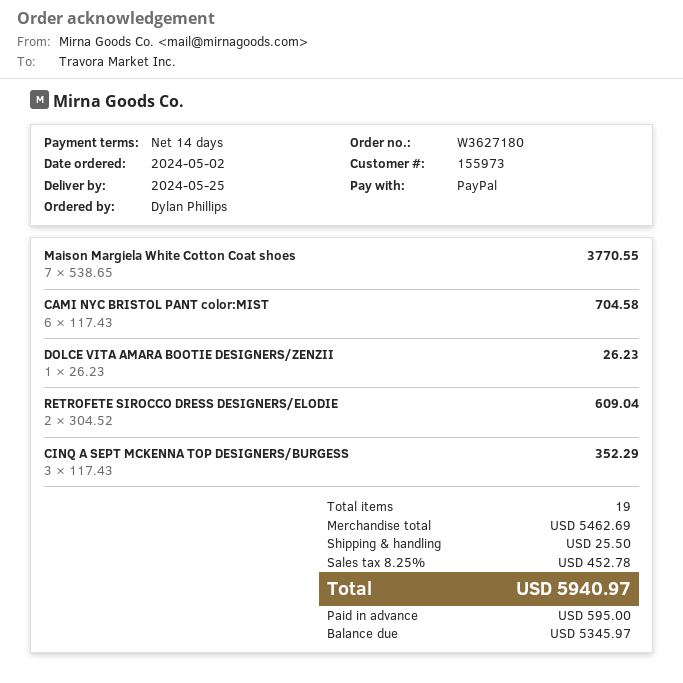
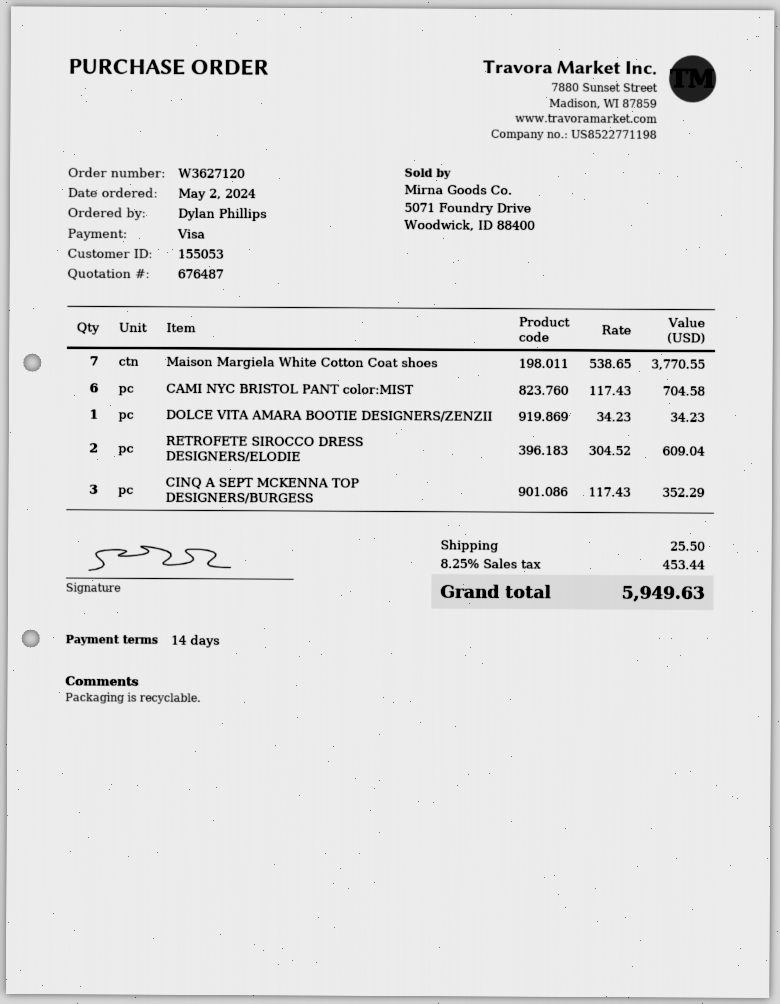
order number: W3627180 -> W3627120
customer number: 155973 -> 155053
payment method: PayPal -> Visa
DOLCE VITA AMARA BOOTIE DESIGNERS/ZENZII: 1 x 26.23 = 26.23 -> 1 x 34.23 = 34.23
tax: 8.25% = 452.78 -> 8.25% = 453.44
total: 5940.97 -> 5949.63

